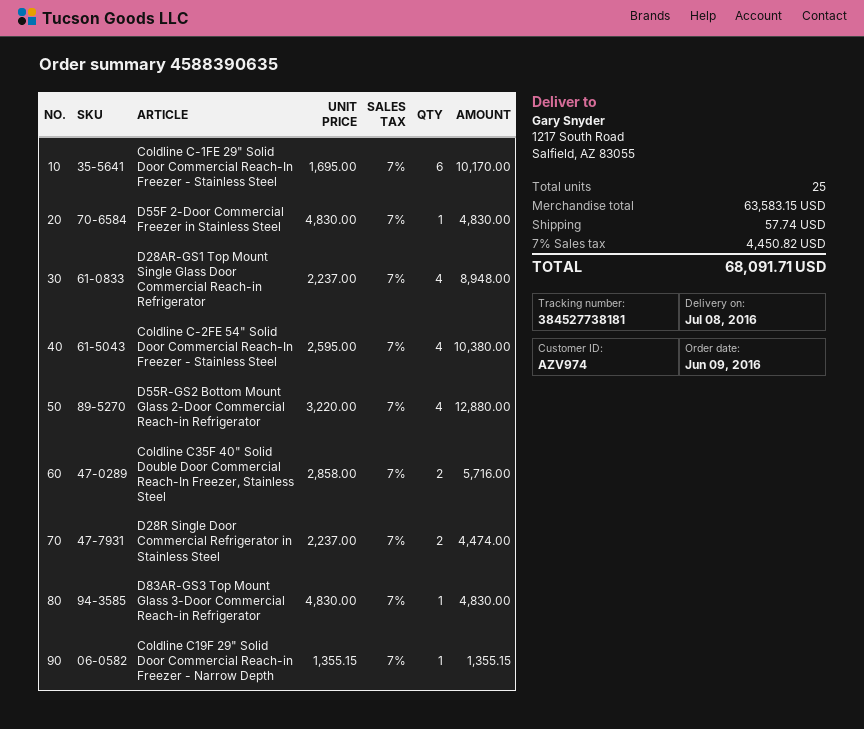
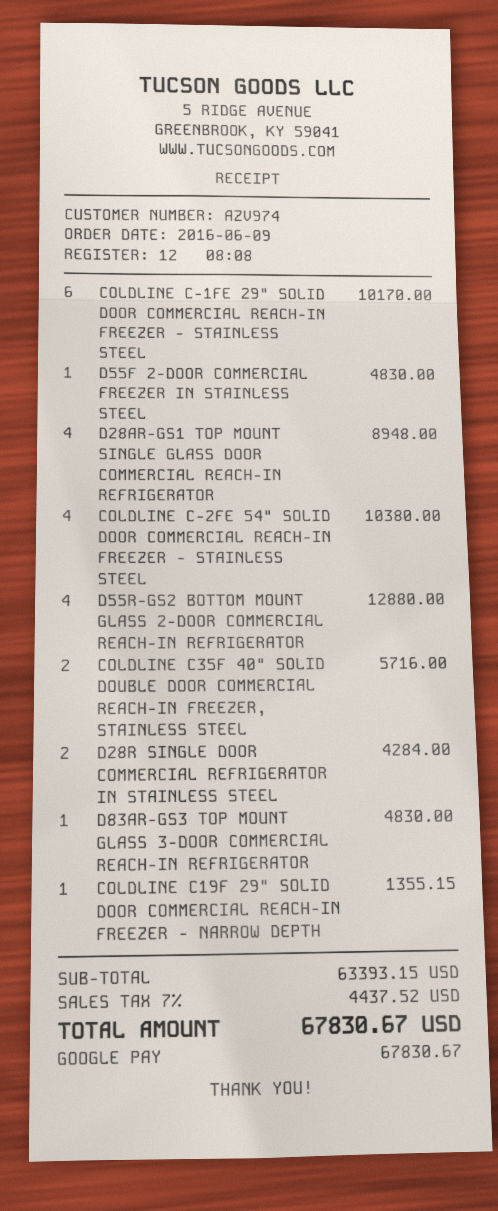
D28R Single Door Commercial Refrigerator in Stainless Steel: 2 for 4474.00 -> 2 for 4284.00
subtotal: 63583.15 -> 63393.15
shipping: 57.74 -> none
tax: 7% = 4450.82 -> 7% = 4437.52
total: 68091.71 -> 67830.67

